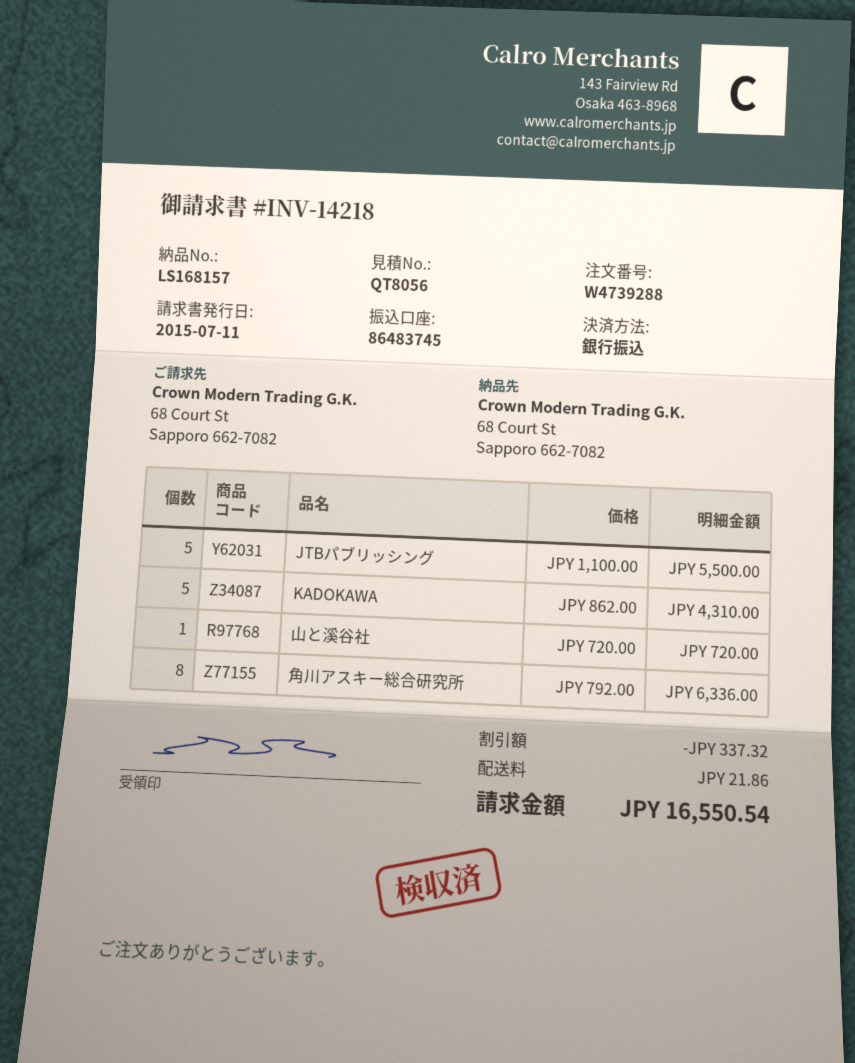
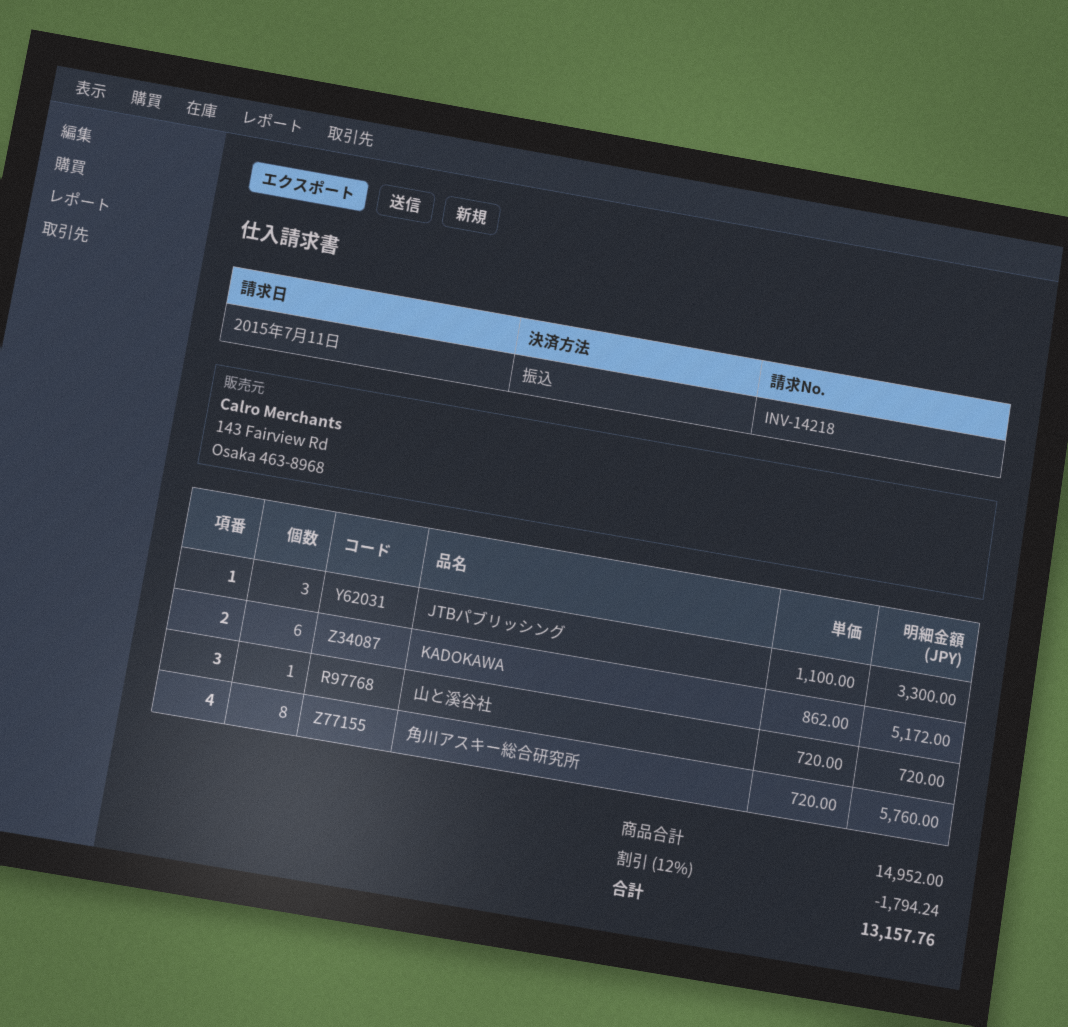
JTBパブリッシング: 5 x 1100.00 = 5500.00 -> 3 x 1100.00 = 3300.00
KADOKAWA: 5 x 862.00 = 4310.00 -> 6 x 862.00 = 5172.00
角川アスキー総合研究所: 8 x 792.00 = 6336.00 -> 8 x 720.00 = 5760.00
discount: 337.32 -> 1794.24
shipping: 21.86 -> none
total: 16550.54 -> 13157.76

